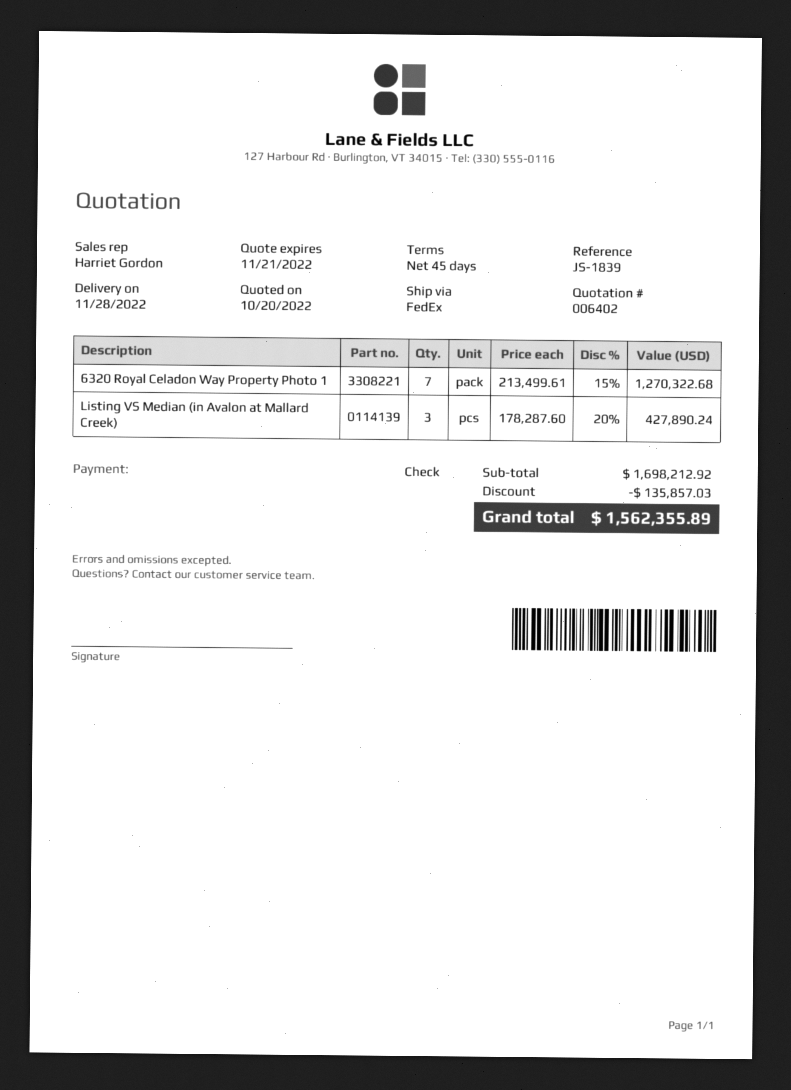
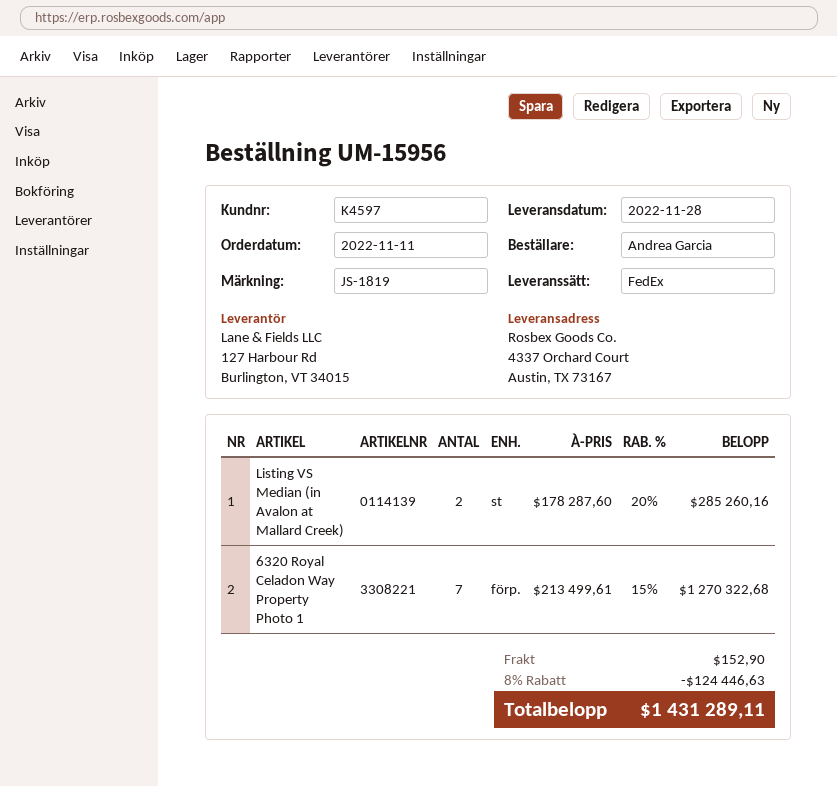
reference: JS-1839 -> JS-1819
Listing VS Median (in Avalon at Mallard Creek): 3 x 178287.60 - 20% = 427890.24 -> 2 x 178287.60 - 20% = 285260.16
discount: 135857.03 -> 124446.63
shipping: none -> 152.90
total: 1562355.89 -> 1431289.11

